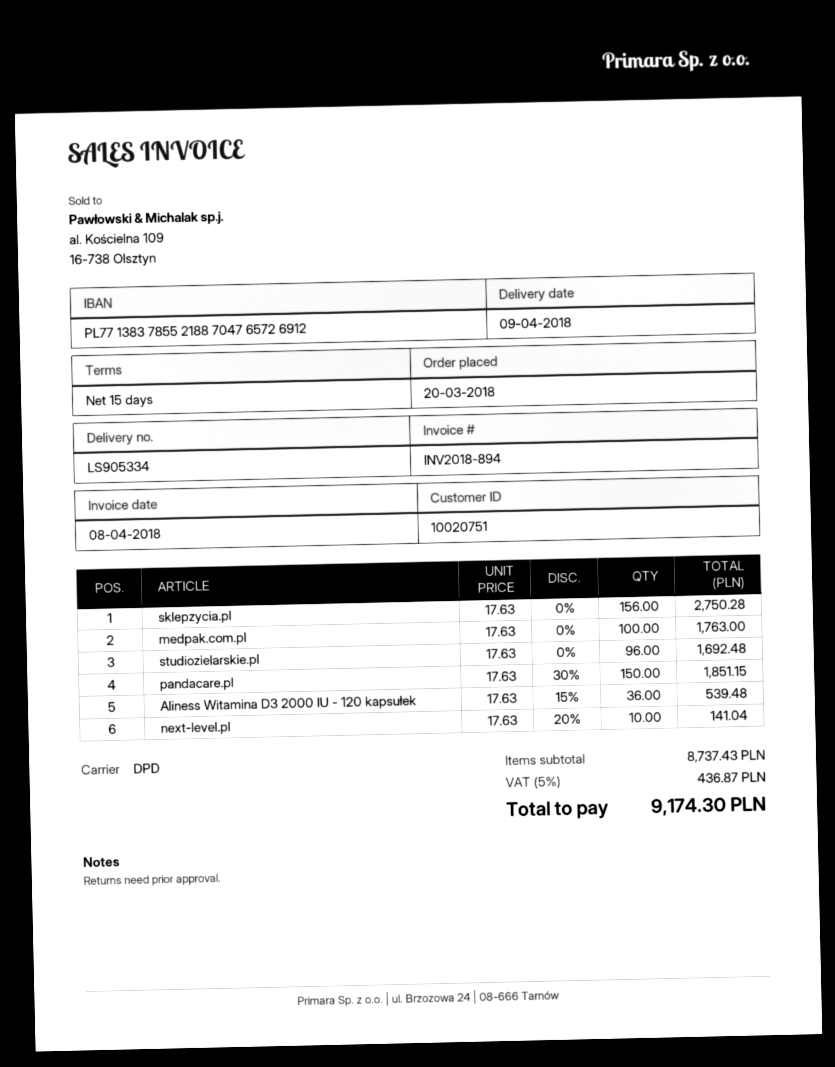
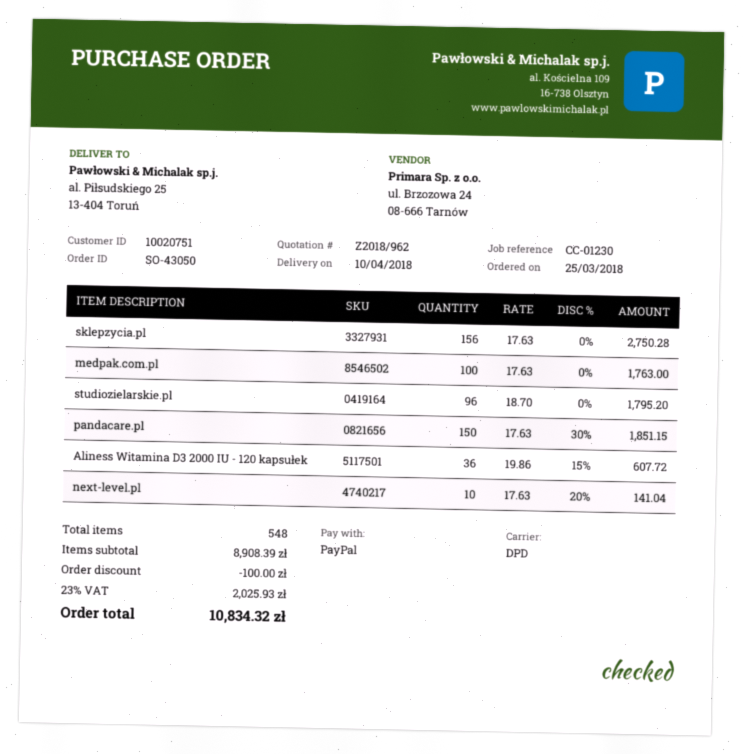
order date: 2018-03-20 -> 2018-03-25
delivery date: 2018-04-09 -> 2018-04-10
studiozielarskie.pl: 96 x 17.63 = 1692.48 -> 96 x 18.70 = 1795.20
Aliness Witamina D3 2000 IU - 120 kapsułek: 36 x 17.63 - 15% = 539.48 -> 36 x 19.86 - 15% = 607.72
subtotal: 8737.43 -> 8908.39
discount: none -> 100.00
tax: 5% = 436.87 -> 23% = 2025.93
total: 9174.30 -> 10834.32

